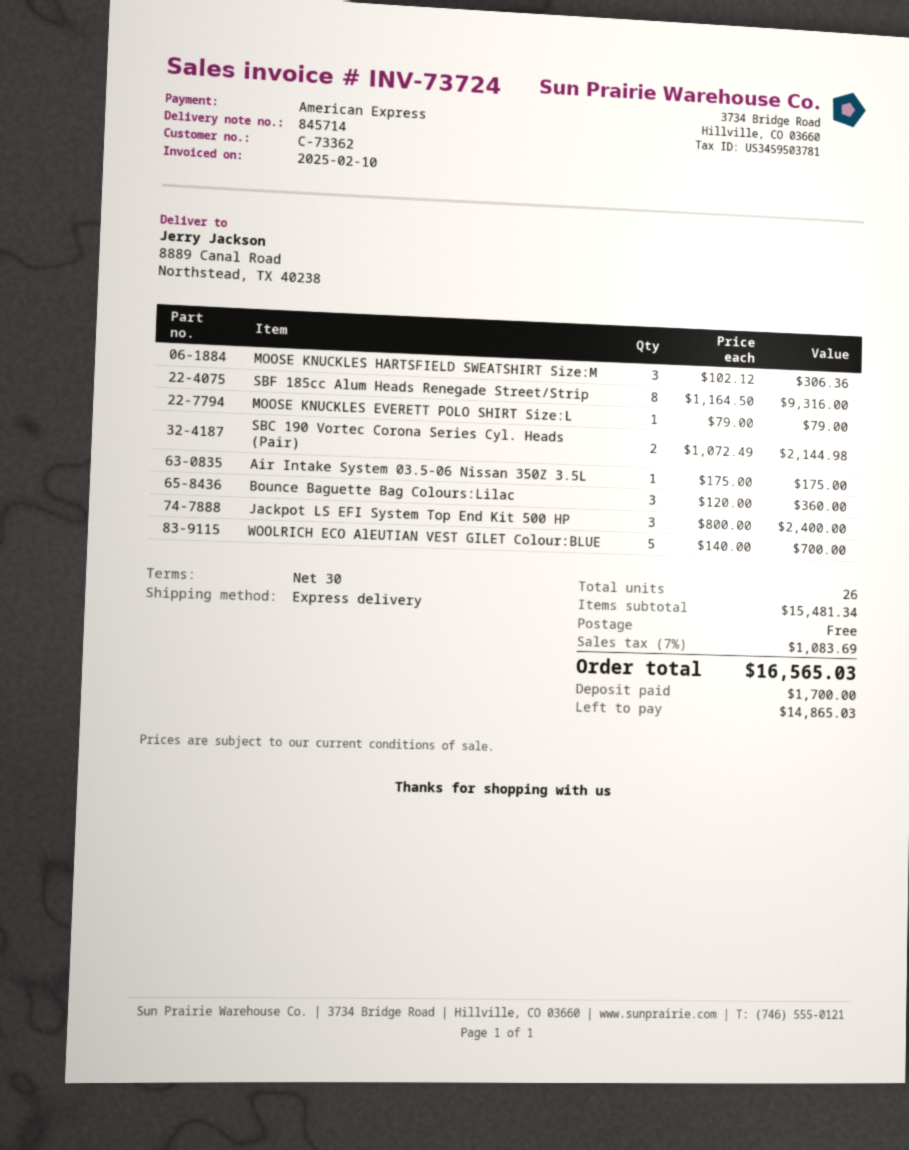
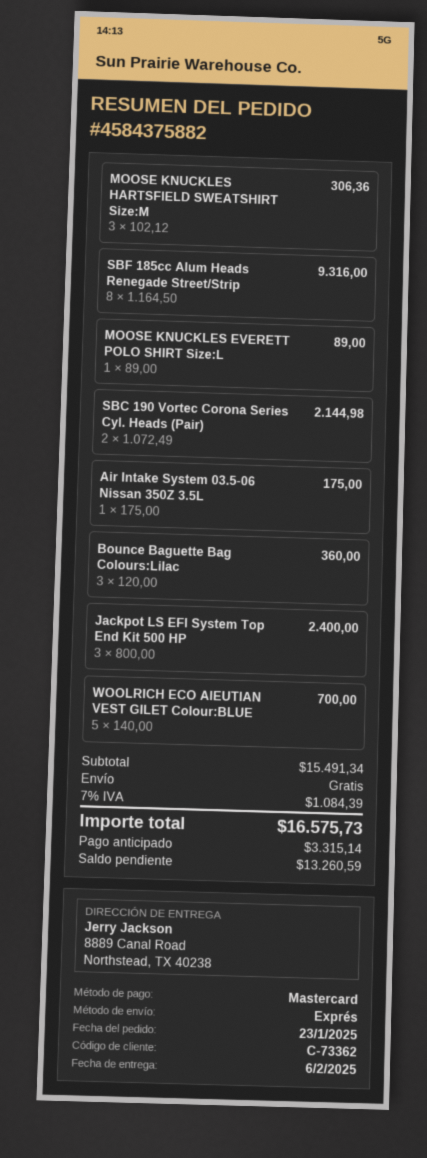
payment method: American Express -> Mastercard
MOOSE KNUCKLES EVERETT POLO SHIRT Size:L: 1 x 79.00 = 79.00 -> 1 x 89.00 = 89.00
subtotal: 15481.34 -> 15491.34
tax: 7% = 1083.69 -> 7% = 1084.39
total: 16565.03 -> 16575.73
deposit: 1700.00 -> 3315.14
balance: 14865.03 -> 13260.59

